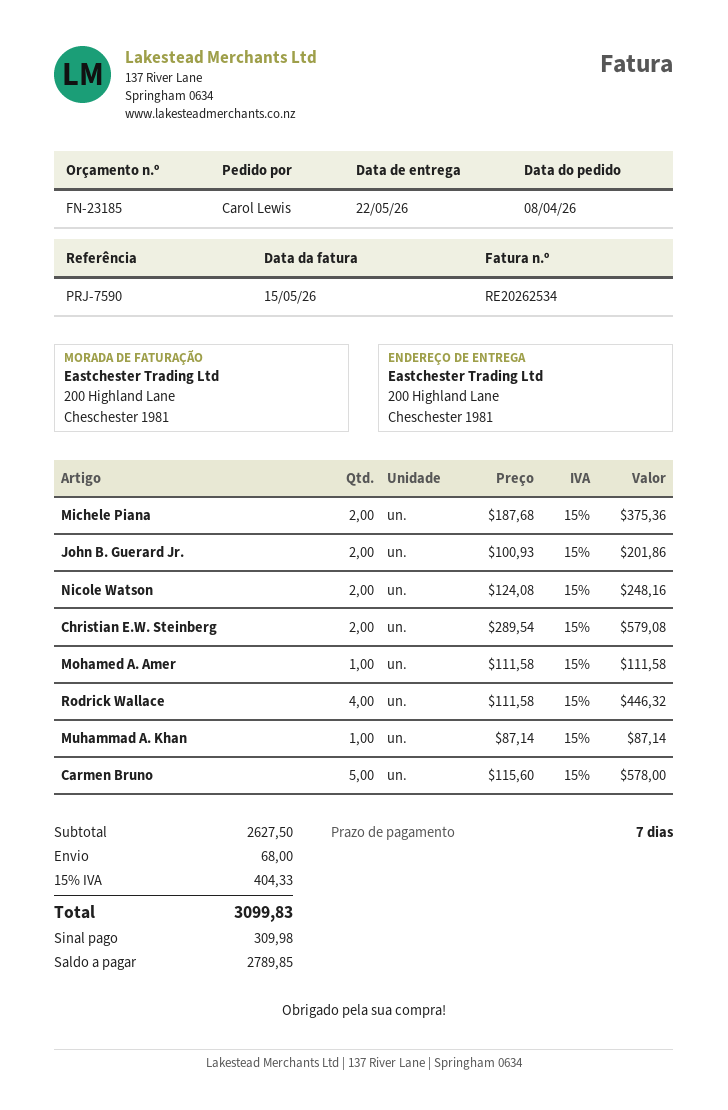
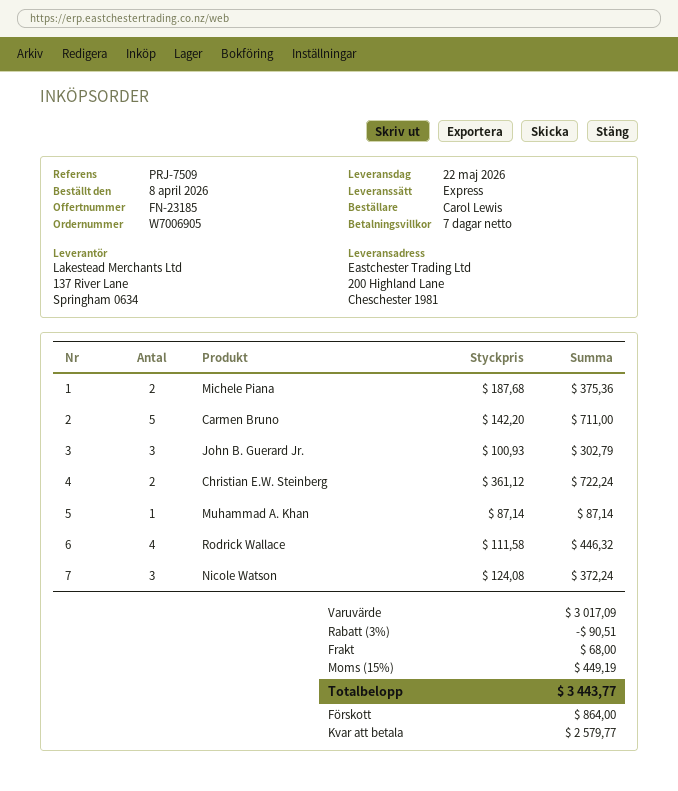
reference: PRJ-7590 -> PRJ-7509
John B. Guerard Jr.: 2 x 100.93 = 201.86 -> 3 x 100.93 = 302.79
Nicole Watson: 2 x 124.08 = 248.16 -> 3 x 124.08 = 372.24
Christian E.W. Steinberg: 2 x 289.54 = 579.08 -> 2 x 361.12 = 722.24
Mohamed A. Amer: 1 x 111.58 = 111.58 -> none
Carmen Bruno: 5 x 115.60 = 578.00 -> 5 x 142.20 = 711.00
subtotal: 2627.50 -> 3017.09
discount: none -> 3% = 90.51
tax: 15% = 404.33 -> 15% = 449.19
total: 3099.83 -> 3443.77
deposit: 309.98 -> 864.00
balance: 2789.85 -> 2579.77

